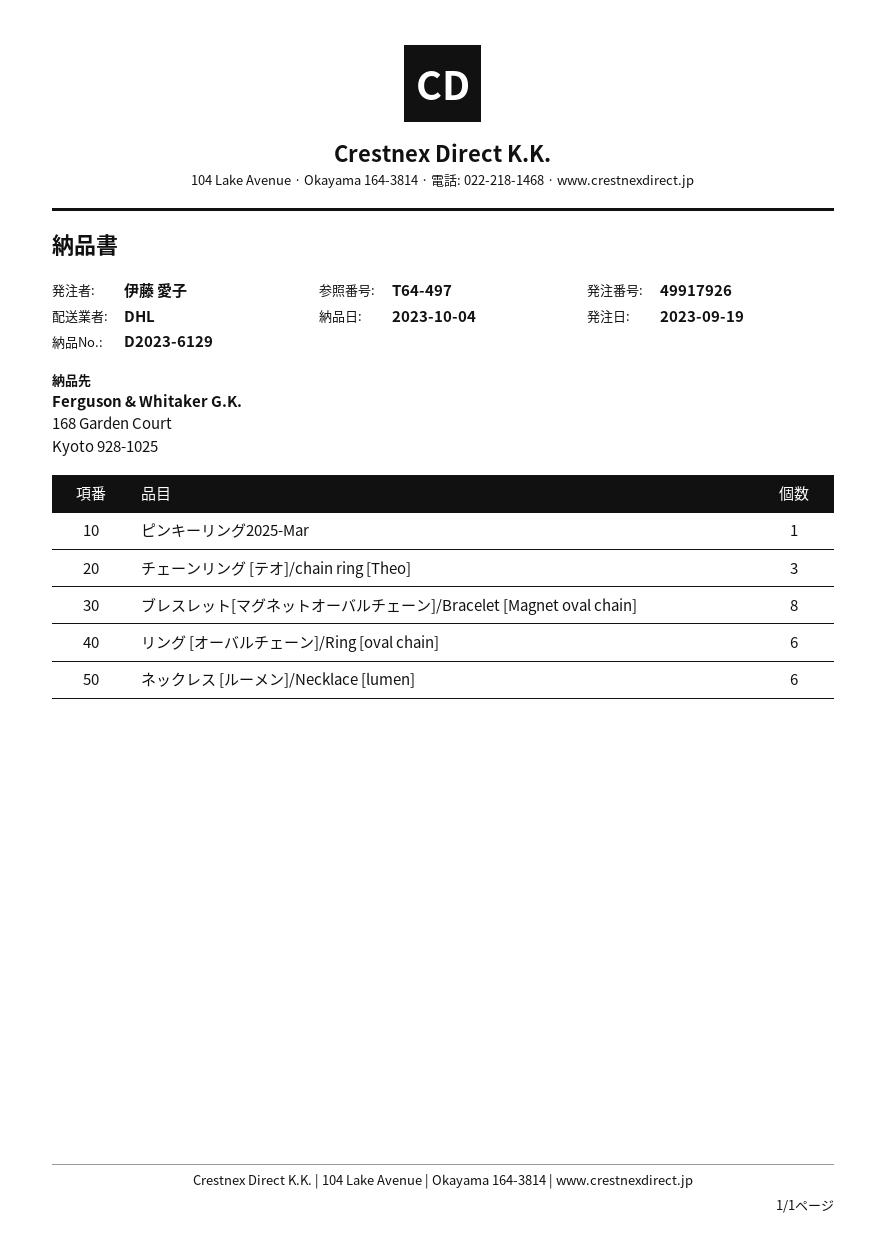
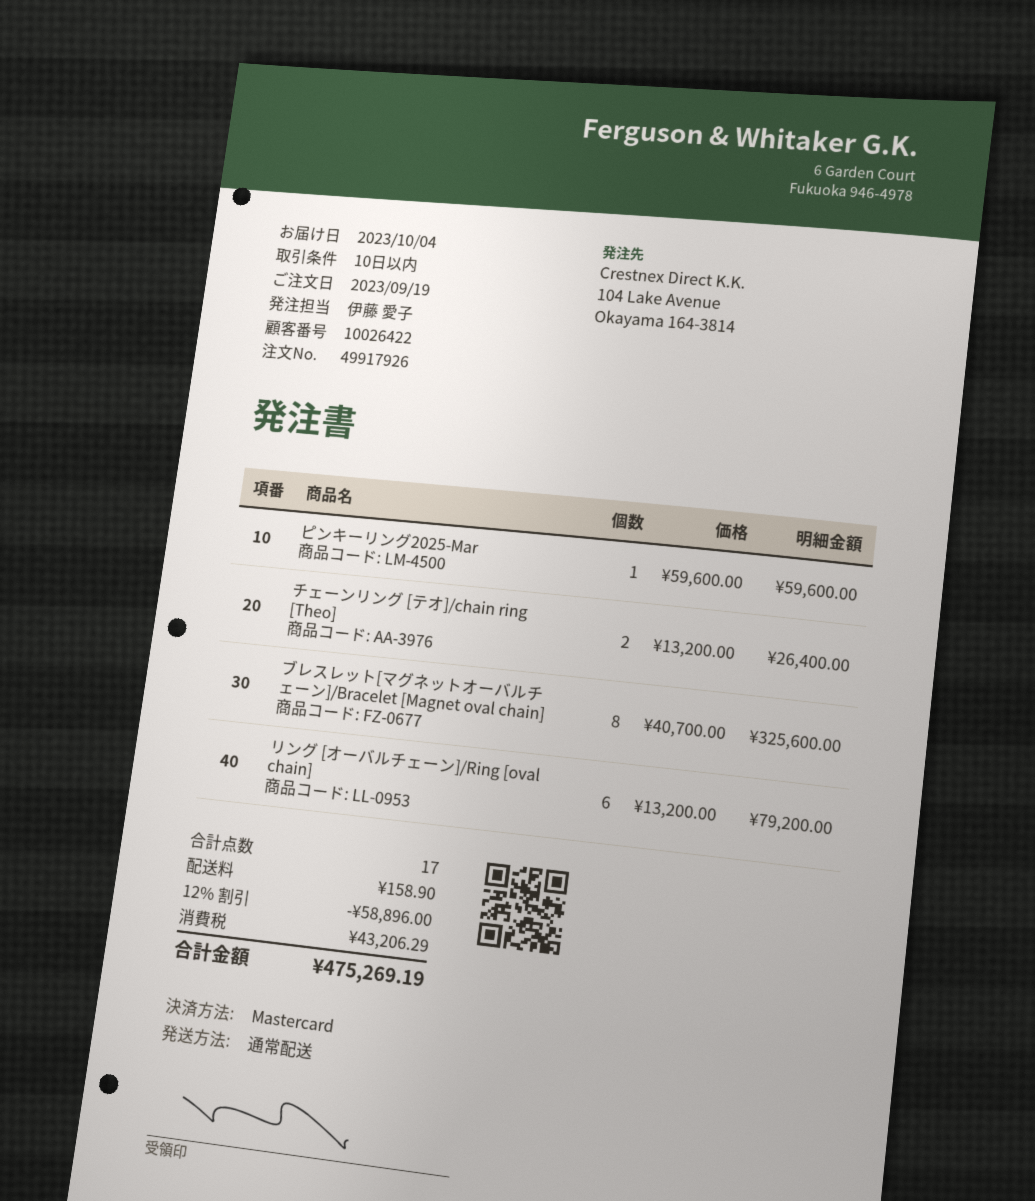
shipping method: DHL -> standard
チェーンリング [テオ]/chain ring [Theo]: 3 -> 2
ネックレス [ルーメン]/Necklace [lumen]: 6 -> none

